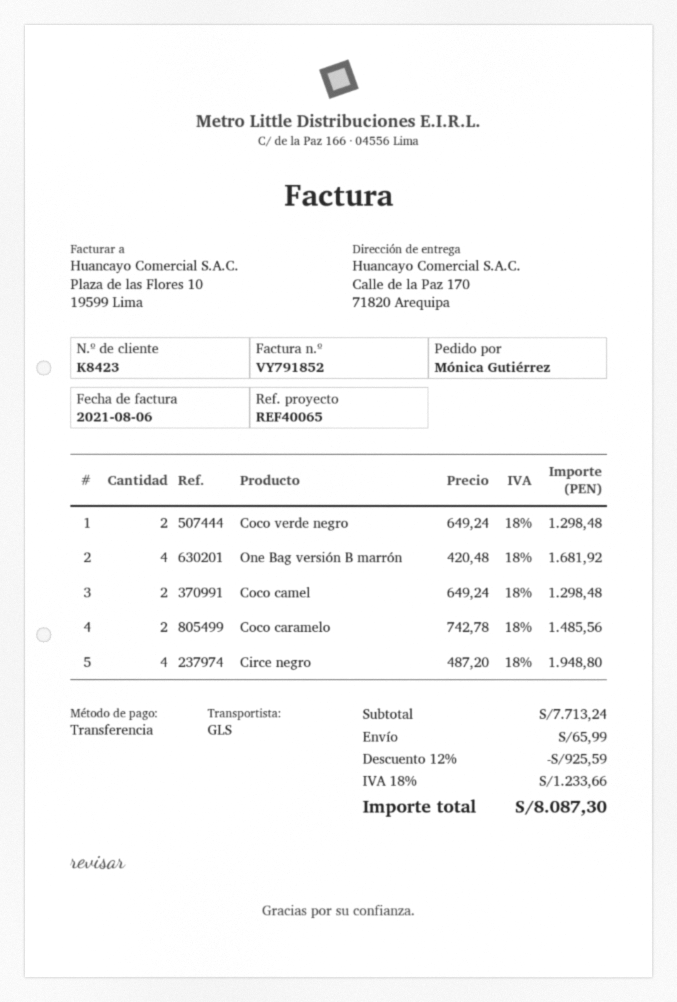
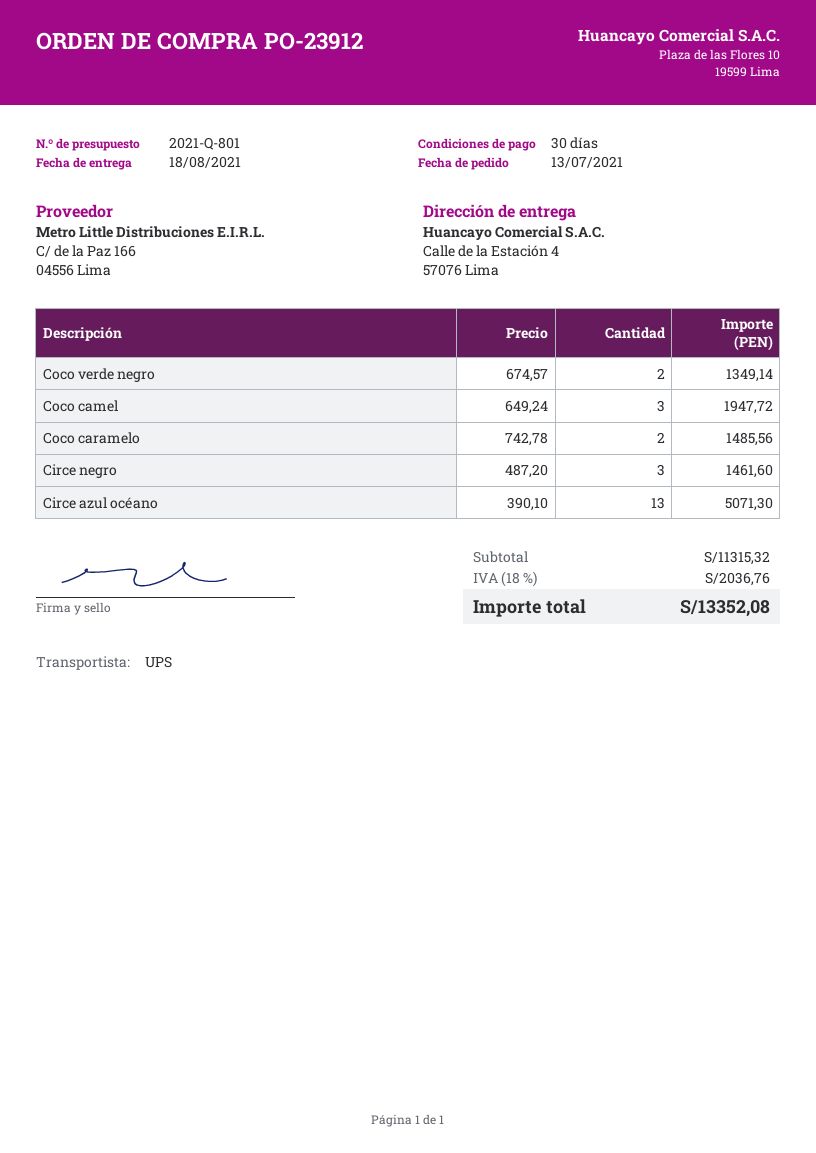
shipping method: GLS -> UPS
ship to: Calle de la Paz 170, 71820 Arequipa -> Calle de la Estación 4, 57076 Lima
Coco verde negro: 2 x 649.24 = 1298.48 -> 2 x 674.57 = 1349.14
One Bag versión B marrón: 4 x 420.48 = 1681.92 -> none
Coco camel: 2 x 649.24 = 1298.48 -> 3 x 649.24 = 1947.72
Circe negro: 4 x 487.20 = 1948.80 -> 3 x 487.20 = 1461.60
Circe azul océano: none -> 13 x 390.10 = 5071.30
subtotal: 7713.24 -> 11315.32
discount: 12% = 925.59 -> none
shipping: 65.99 -> none
tax: 18% = 1233.66 -> 18% = 2036.76
total: 8087.30 -> 13352.08

